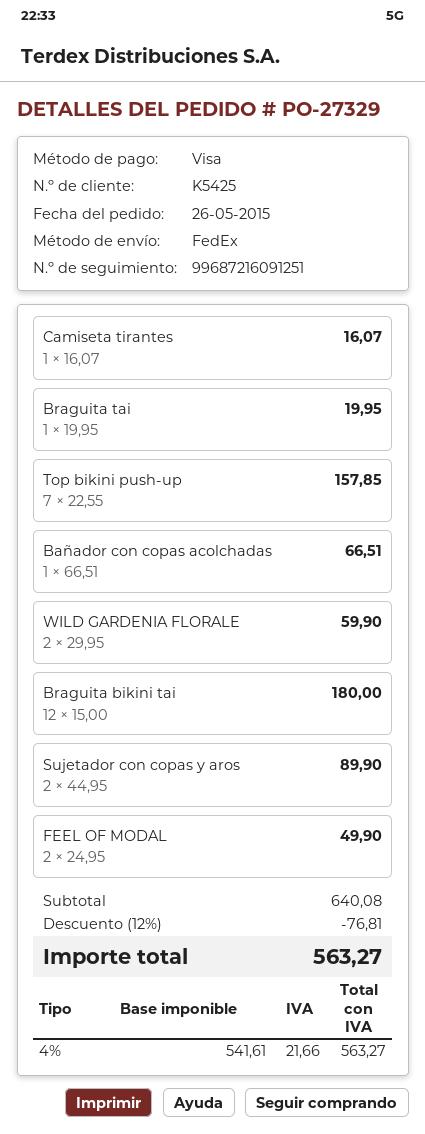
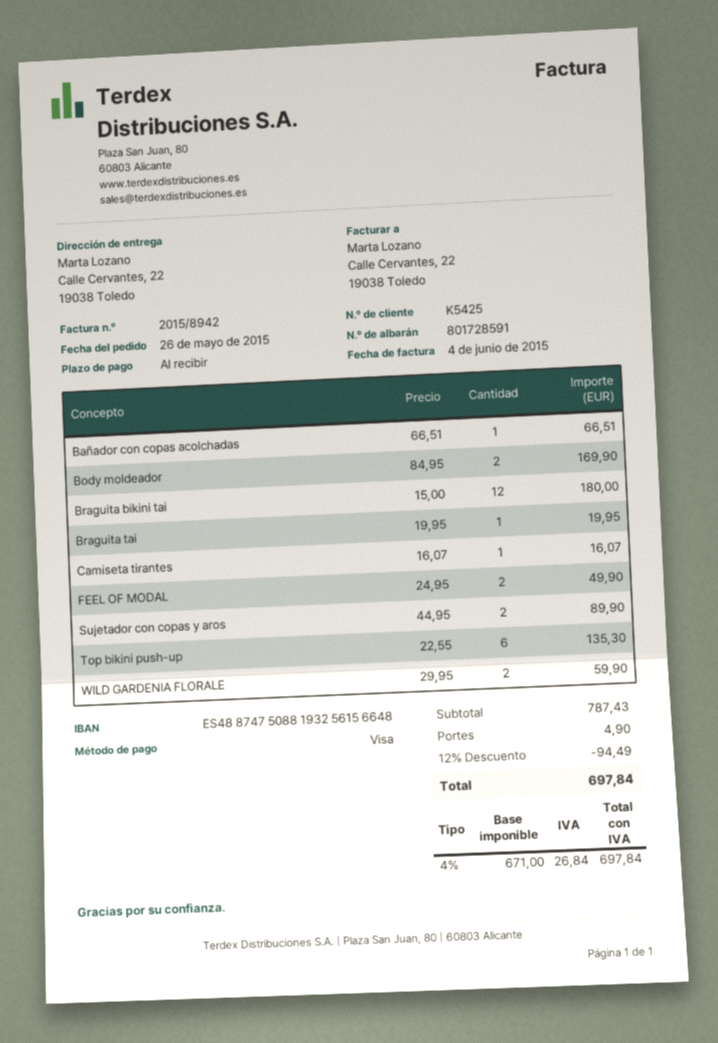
Top bikini push-up: 7 x 22.55 = 157.85 -> 6 x 22.55 = 135.30
Body moldeador: none -> 2 x 84.95 = 169.90
subtotal: 640.08 -> 787.43
discount: 12% = 76.81 -> 12% = 94.49
shipping: none -> 4.90
net: 541.61 -> 671.00
tax: 4% = 21.66 -> 4% = 26.84
total: 563.27 -> 697.84

